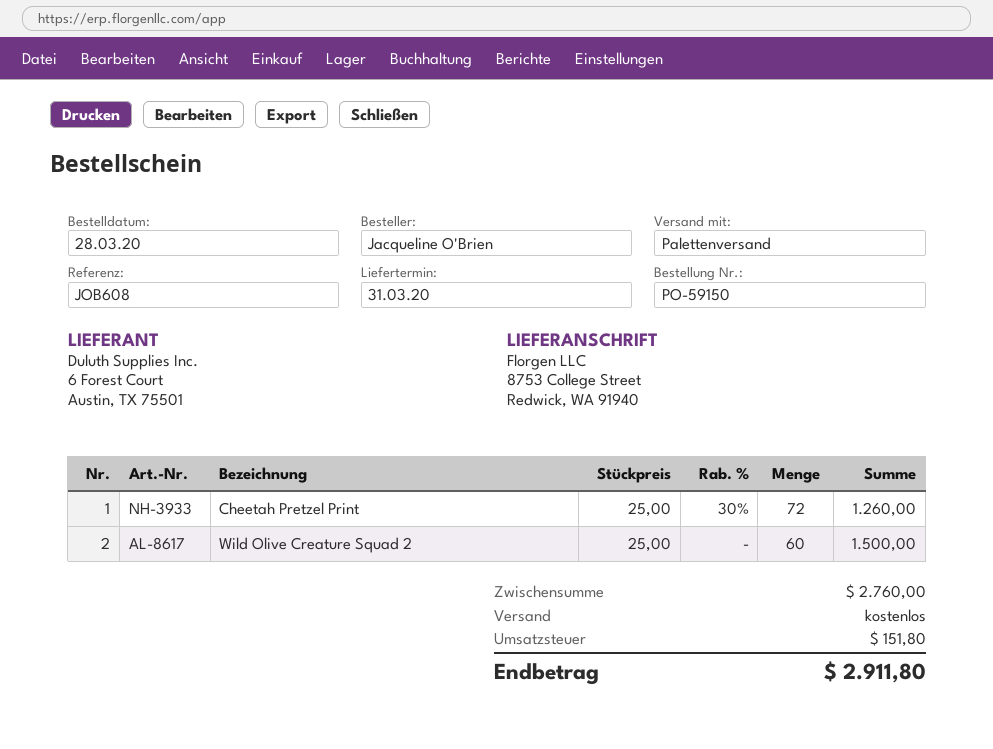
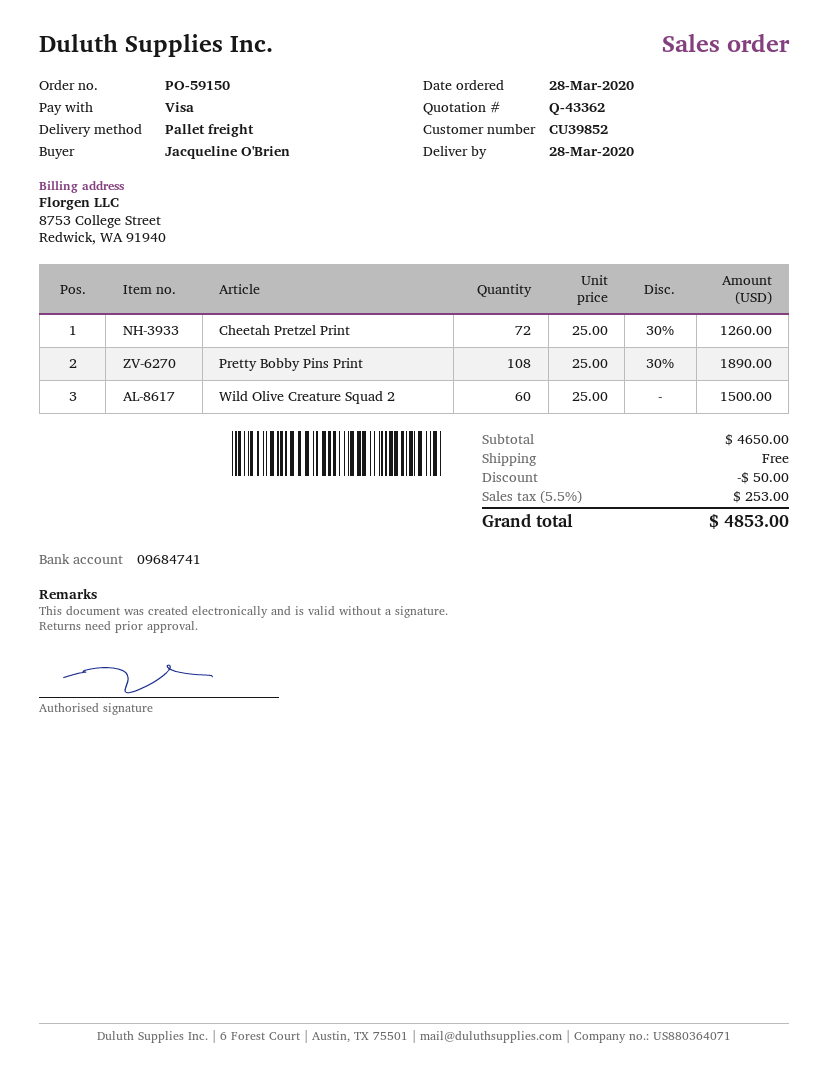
delivery date: 2020-03-31 -> 2020-03-28
Pretty Bobby Pins Print: none -> 108 x 25.00 - 30% = 1890.00
subtotal: 2760.00 -> 4650.00
discount: none -> 50.00
tax: 151.80 -> 253.00
total: 2911.80 -> 4853.00

